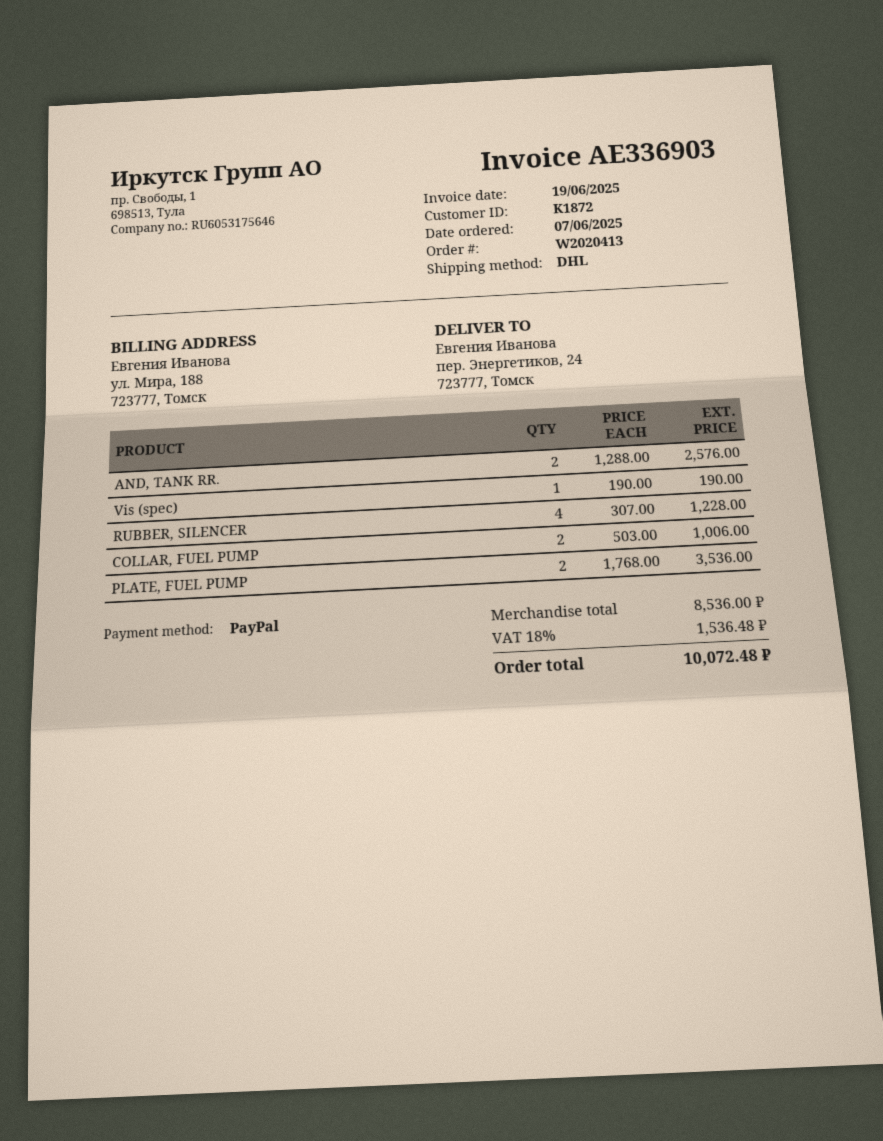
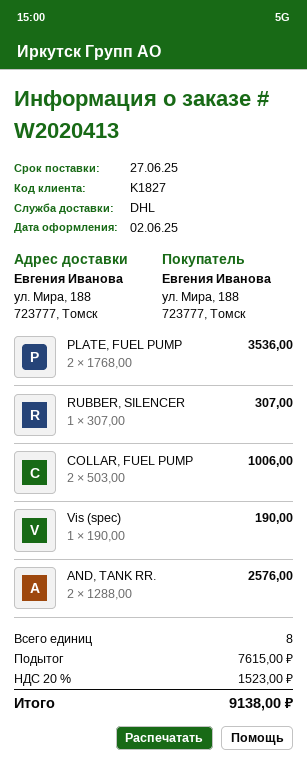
order date: 2025-06-07 -> 2025-06-02
customer number: K1872 -> K1827
ship to: пер. Энергетиков, 24, 723777, Томск -> ул. Мира, 188, 723777, Томск
RUBBER, SILENCER: 4 x 307.00 = 1228.00 -> 1 x 307.00 = 307.00
subtotal: 8536.00 -> 7615.00
tax: 18% = 1536.48 -> 20% = 1523.00
total: 10072.48 -> 9138.00

